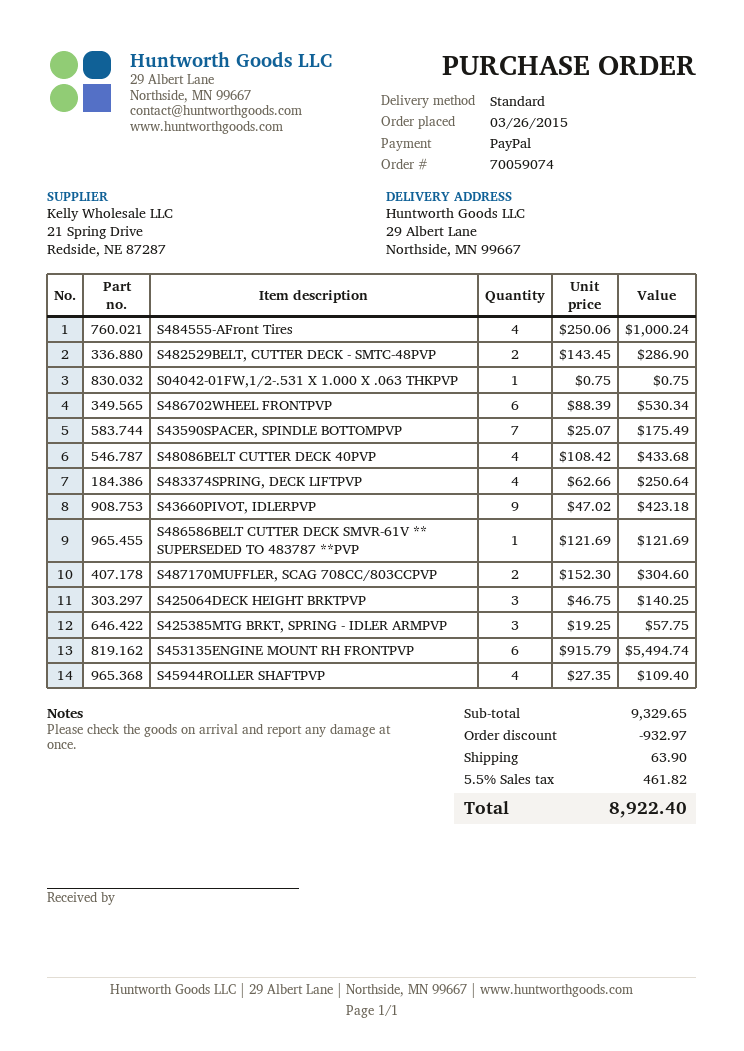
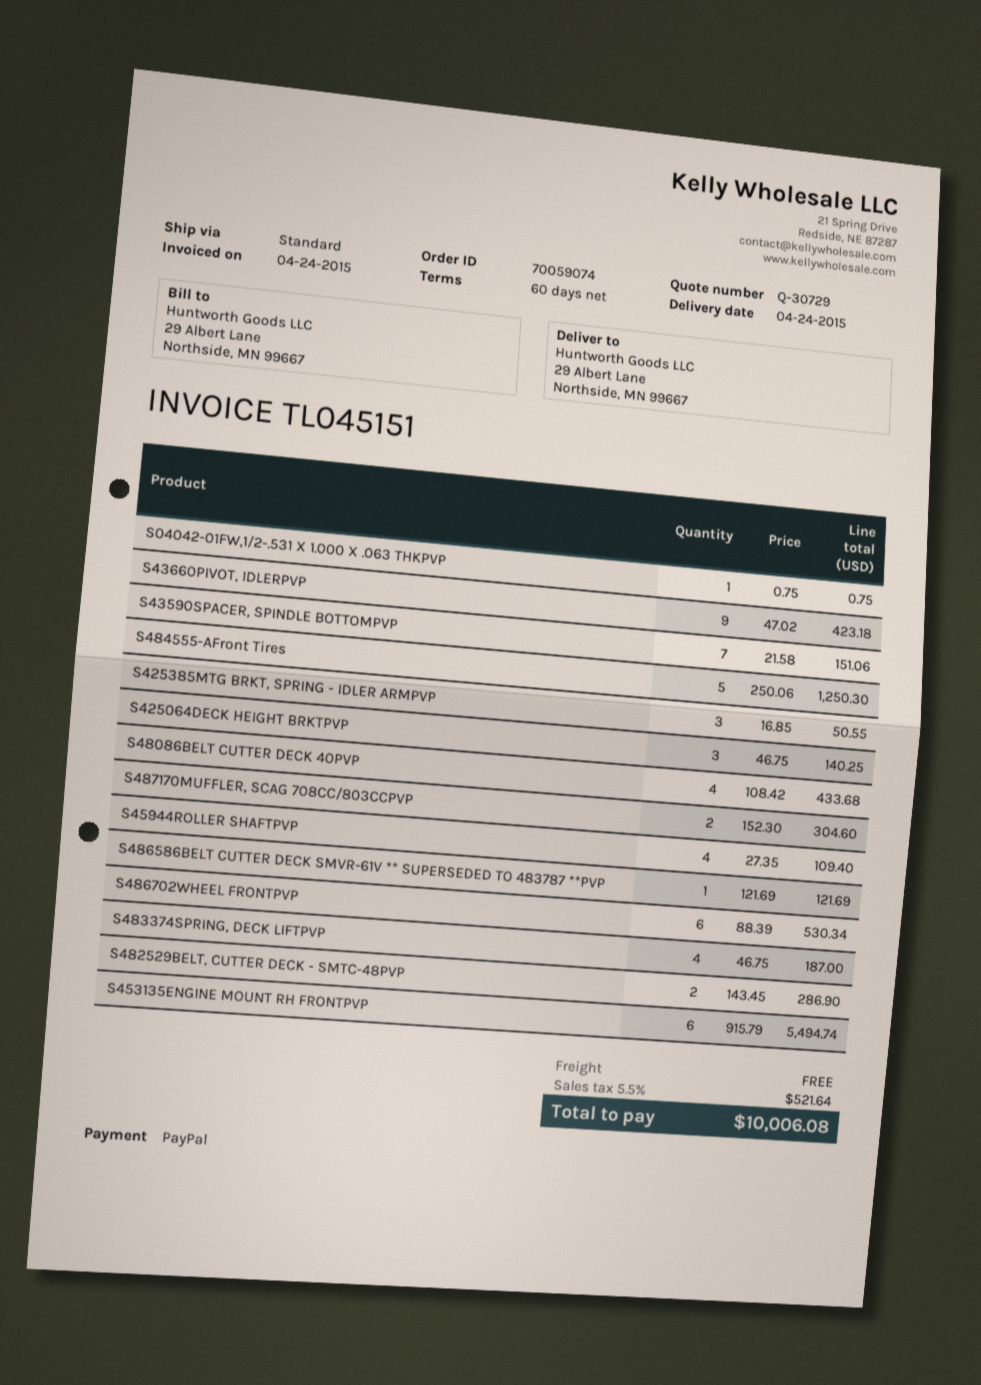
S484555-AFront Tires: 4 x 250.06 = 1000.24 -> 5 x 250.06 = 1250.30
S43590SPACER, SPINDLE BOTTOMPVP: 7 x 25.07 = 175.49 -> 7 x 21.58 = 151.06
S483374SPRING, DECK LIFTPVP: 4 x 62.66 = 250.64 -> 4 x 46.75 = 187.00
S425385MTG BRKT, SPRING - IDLER ARMPVP: 3 x 19.25 = 57.75 -> 3 x 16.85 = 50.55
discount: 932.97 -> none
shipping: 63.90 -> 0.00
tax: 5.5% = 461.82 -> 5.5% = 521.64
total: 8922.40 -> 10006.08

